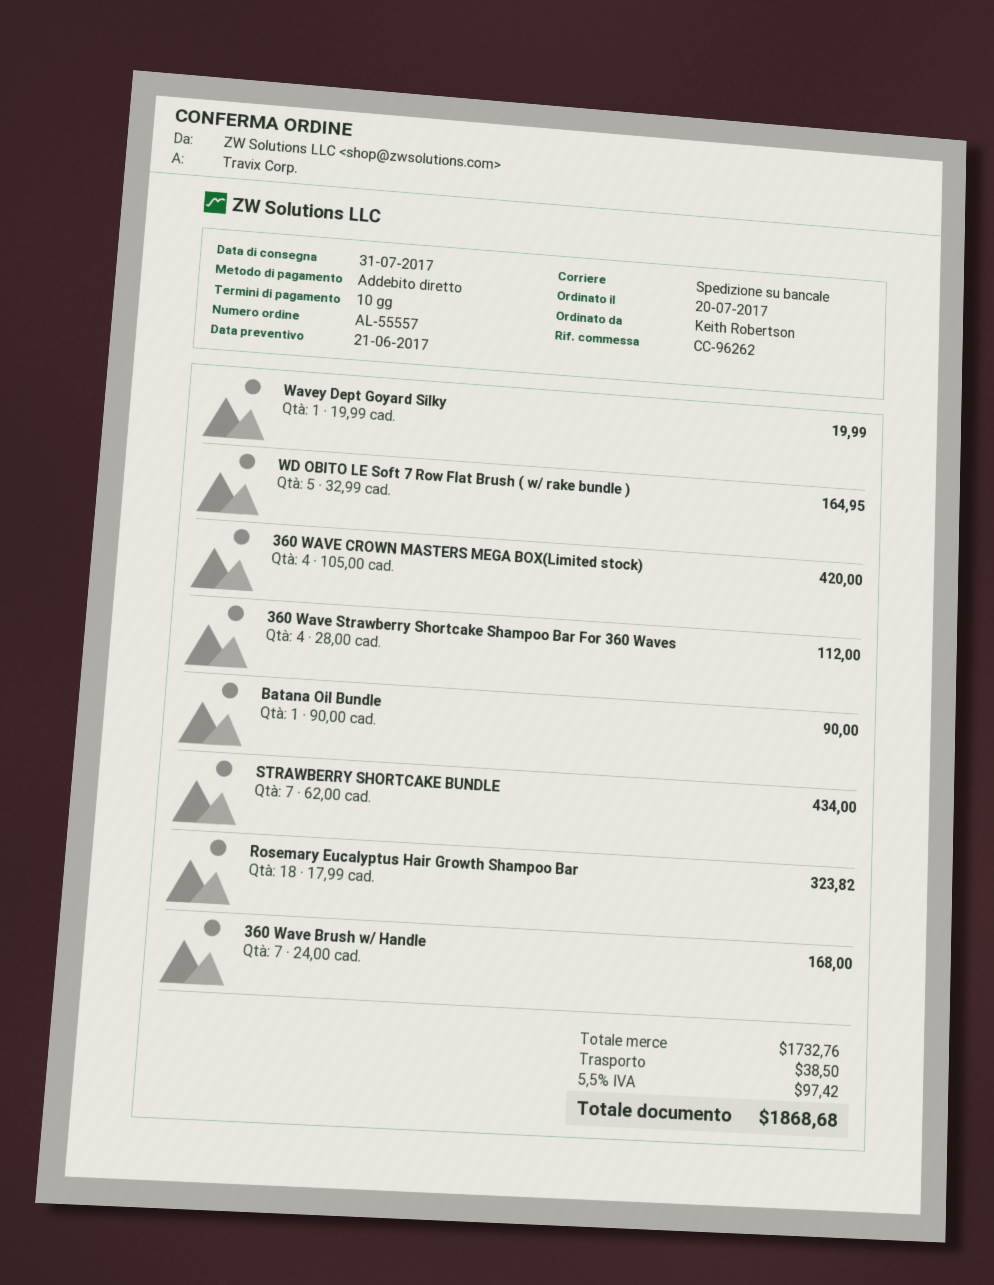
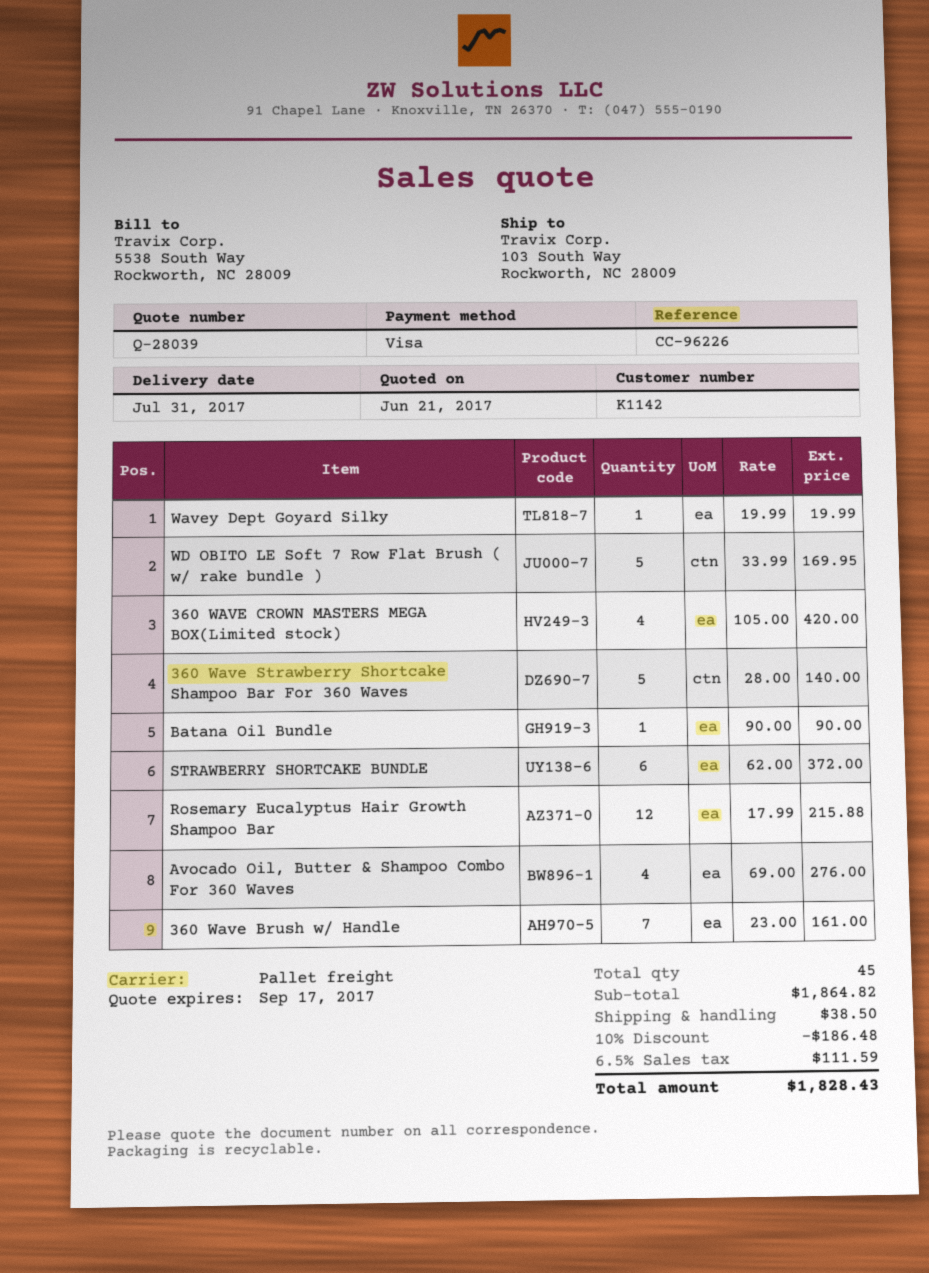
reference: CC-96262 -> CC-96226
payment method: direct debit -> Visa
WD OBITO LE Soft 7 Row Flat Brush ( w/ rake bundle ): 5 x 32.99 = 164.95 -> 5 x 33.99 = 169.95
360 Wave Strawberry Shortcake Shampoo Bar For 360 Waves: 4 x 28.00 = 112.00 -> 5 x 28.00 = 140.00
STRAWBERRY SHORTCAKE BUNDLE: 7 x 62.00 = 434.00 -> 6 x 62.00 = 372.00
Rosemary Eucalyptus Hair Growth Shampoo Bar: 18 x 17.99 = 323.82 -> 12 x 17.99 = 215.88
360 Wave Brush w/ Handle: 7 x 24.00 = 168.00 -> 7 x 23.00 = 161.00
Avocado Oil, Butter & Shampoo Combo For 360 Waves: none -> 4 x 69.00 = 276.00
subtotal: 1732.76 -> 1864.82
discount: none -> 10% = 186.48
tax: 5.5% = 97.42 -> 6.5% = 111.59
total: 1868.68 -> 1828.43

